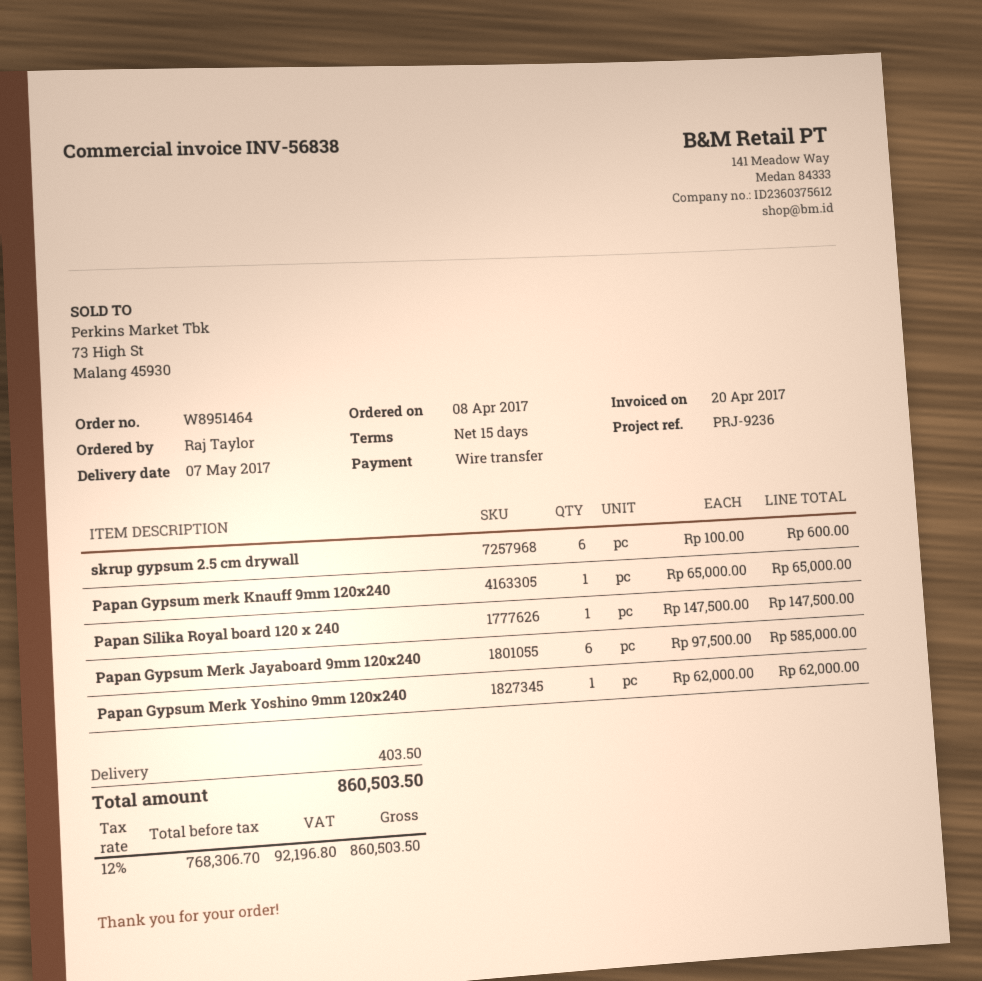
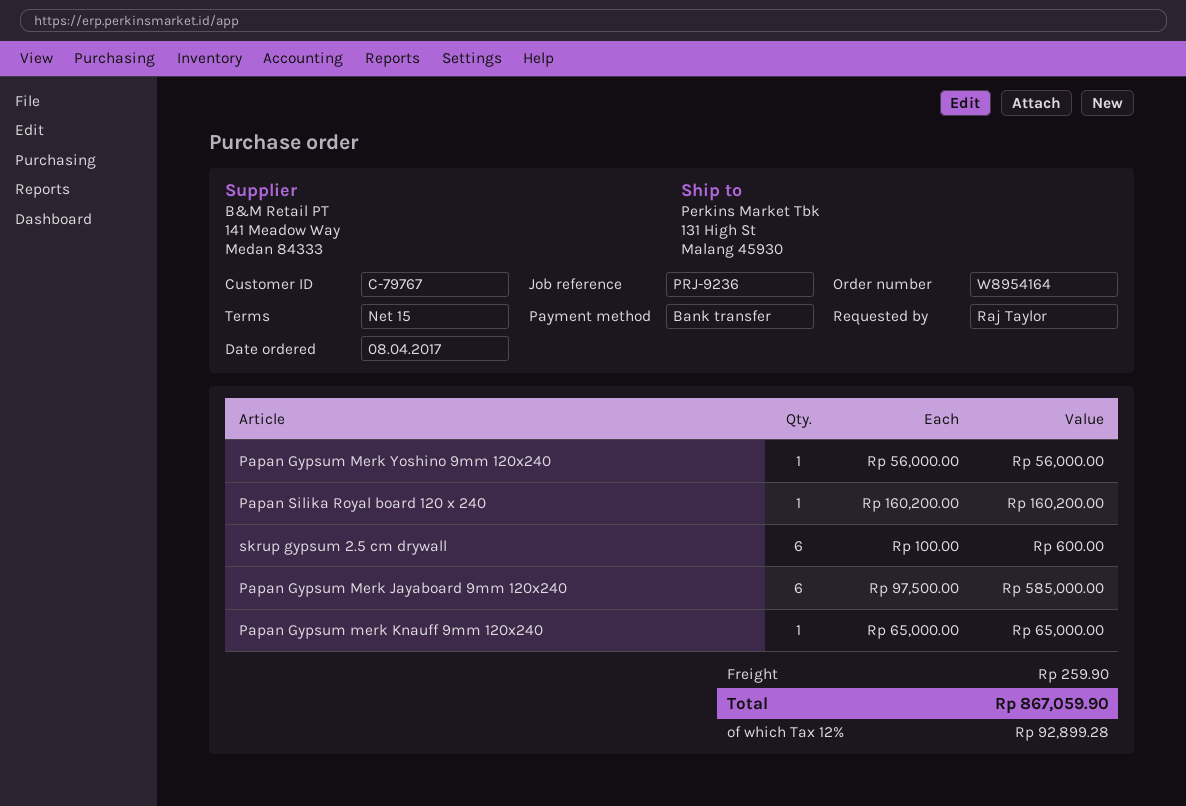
order number: W8951464 -> W8954164
Papan Silika Royal board 120 x 240: 1 x 147500.00 = 147500.00 -> 1 x 160200.00 = 160200.00
Papan Gypsum Merk Yoshino 9mm 120x240: 1 x 62000.00 = 62000.00 -> 1 x 56000.00 = 56000.00
shipping: 403.50 -> 259.90
tax: 12% = 92196.80 -> 12% = 92899.28
total: 860503.50 -> 867059.90

